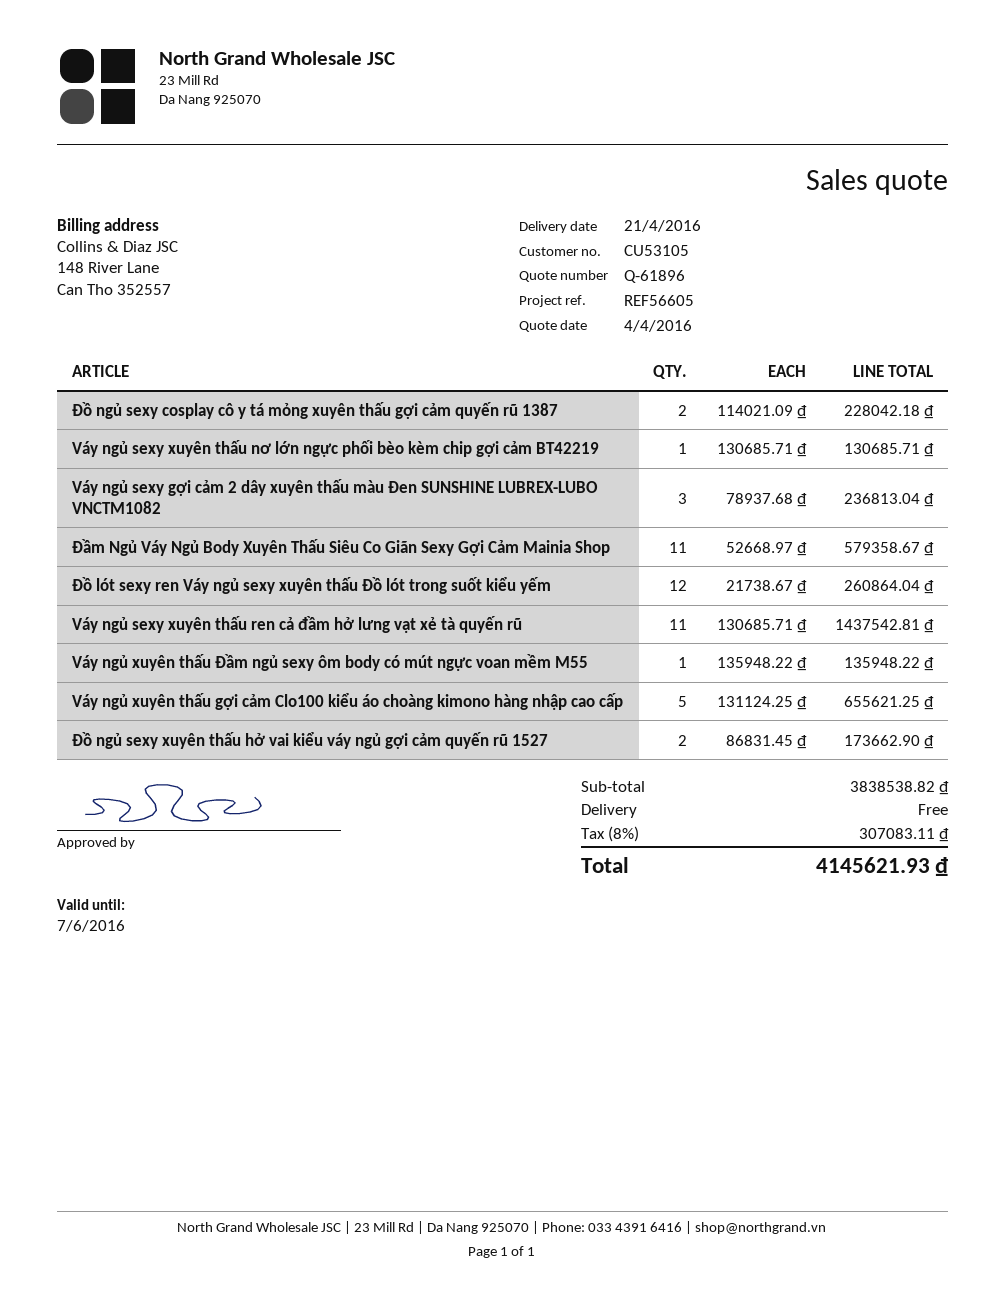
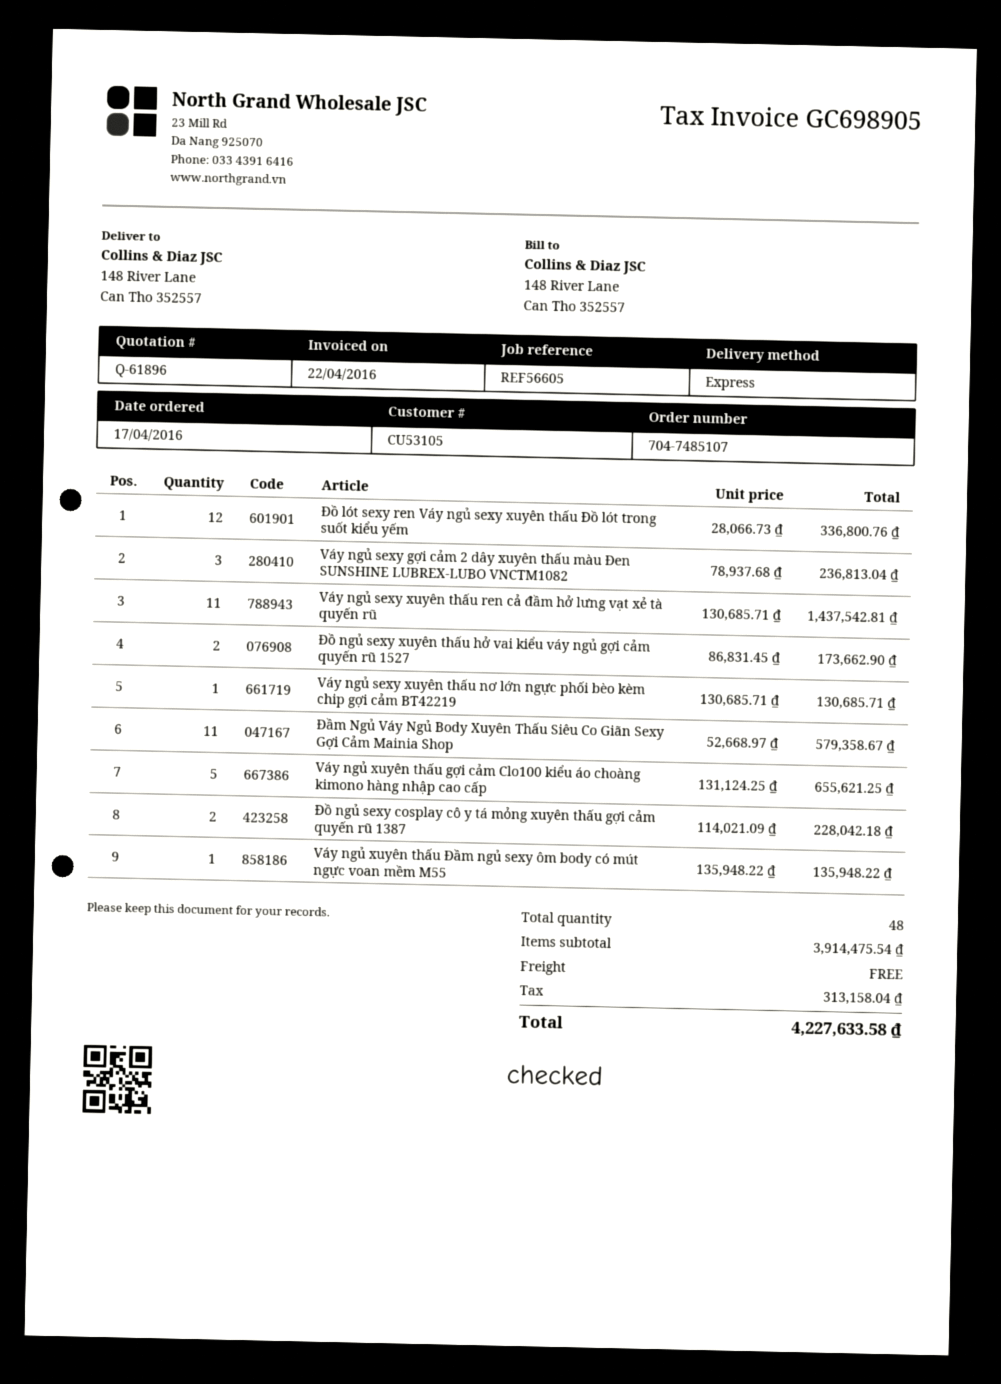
Đồ lót sexy ren Váy ngủ sexy xuyên thấu Đồ lót trong suốt kiểu yếm: 12 x 21738.67 = 260864.04 -> 12 x 28066.73 = 336800.76
subtotal: 3838538.82 -> 3914475.54
tax: 307083.11 -> 313158.04
total: 4145621.93 -> 4227633.58

